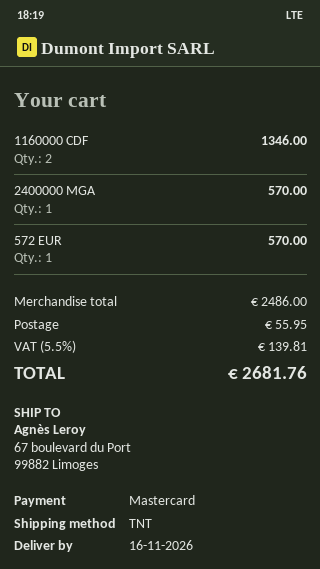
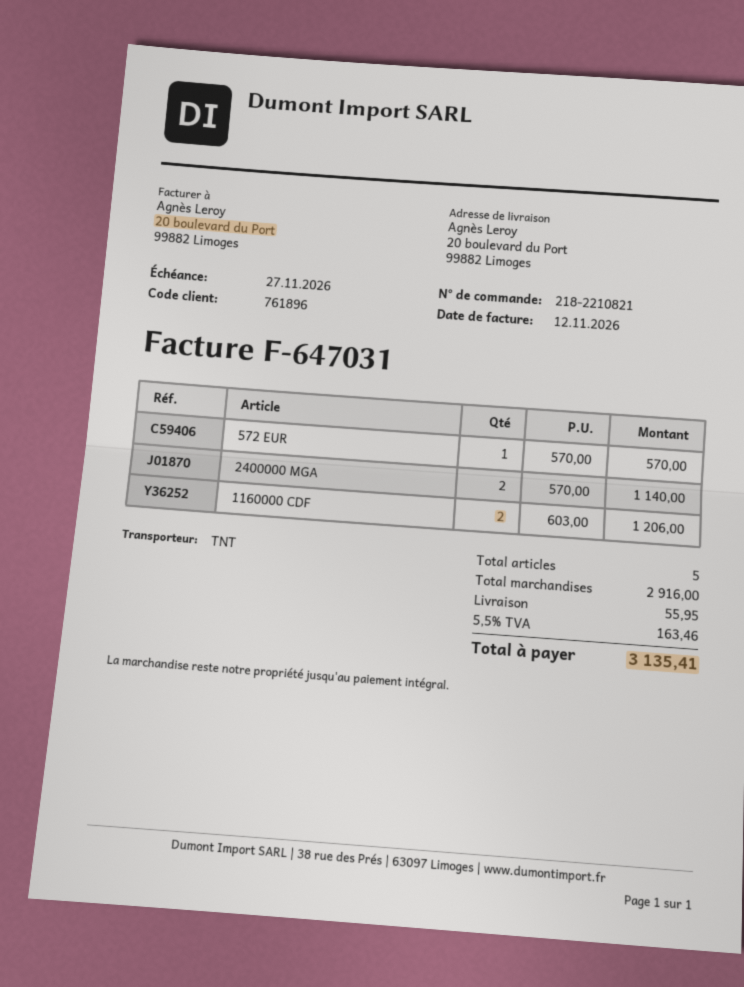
ship to: 67 boulevard du Port, 99882 Limoges -> 20 boulevard du Port, 99882 Limoges
1160000 CDF: 2 for 1346.00 -> 2 for 1206.00
2400000 MGA: 1 for 570.00 -> 2 for 1140.00
subtotal: 2486.00 -> 2916.00
tax: 5.5% = 139.81 -> 5.5% = 163.46
total: 2681.76 -> 3135.41

